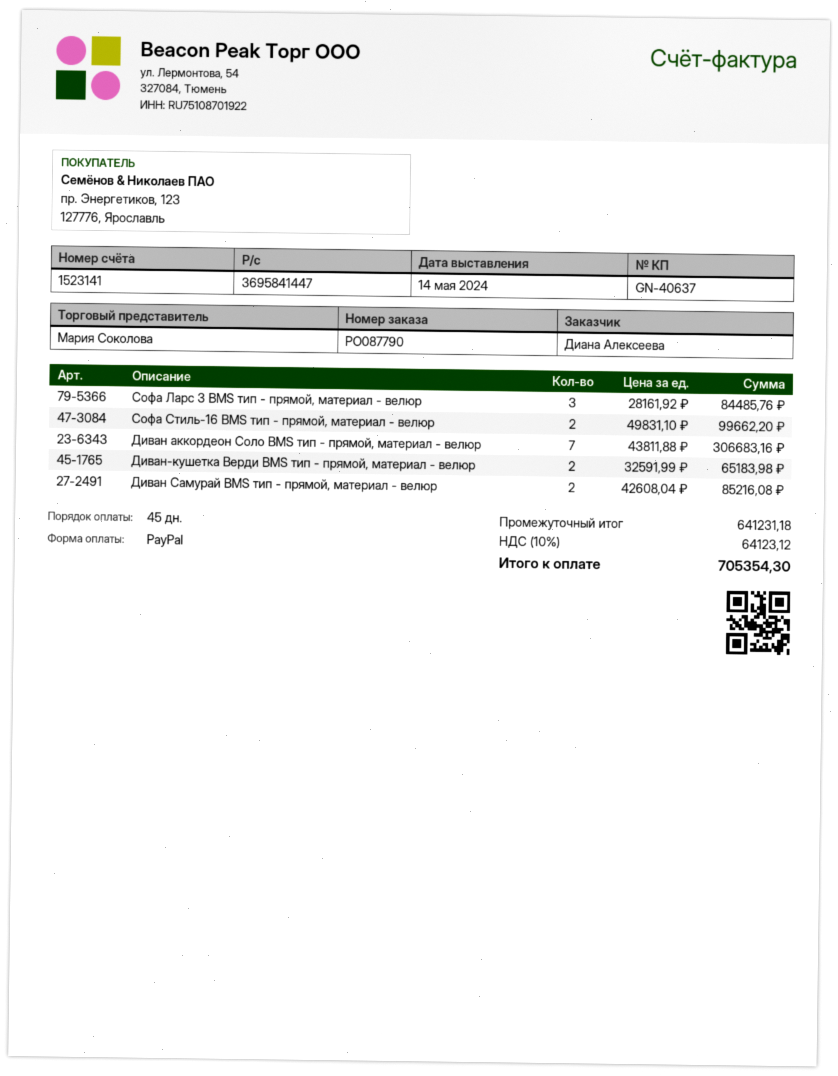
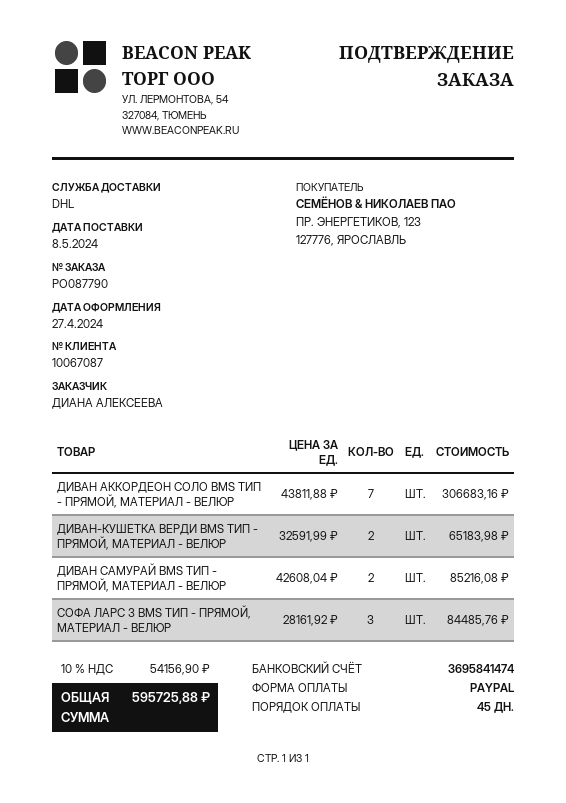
bank account: 3695841447 -> 3695841474
Софа Стиль-16 BMS тип - прямой, материал - велюр: 2 x 49831.10 = 99662.20 -> none
tax: 10% = 64123.12 -> 10% = 54156.90
total: 705354.30 -> 595725.88

